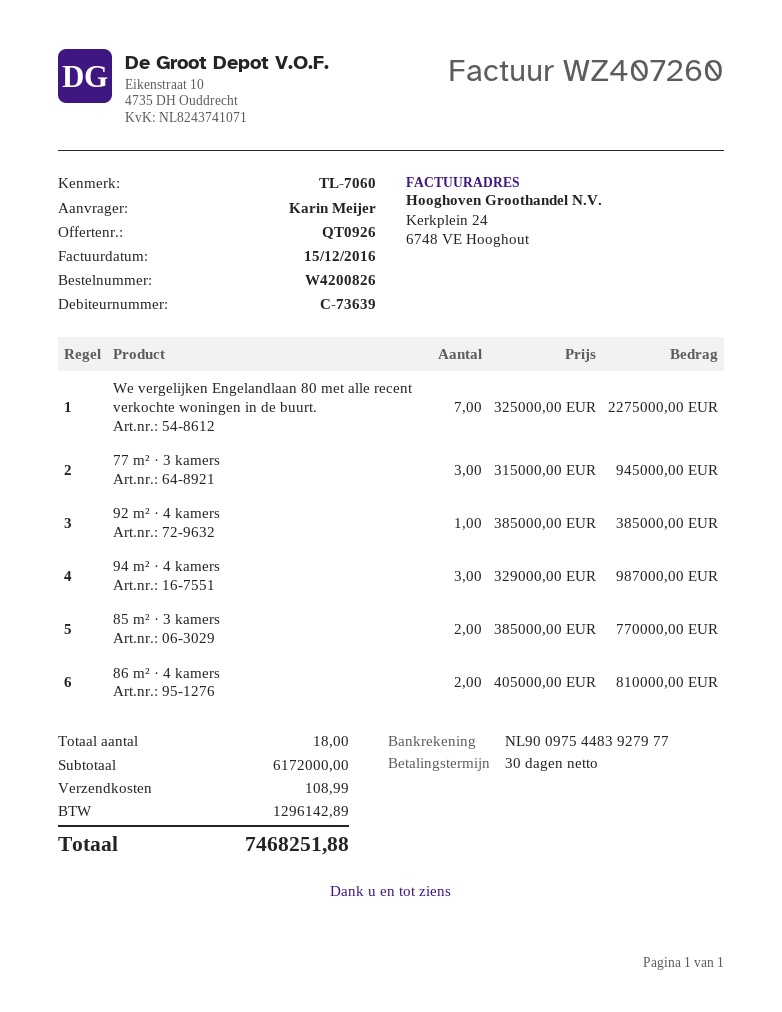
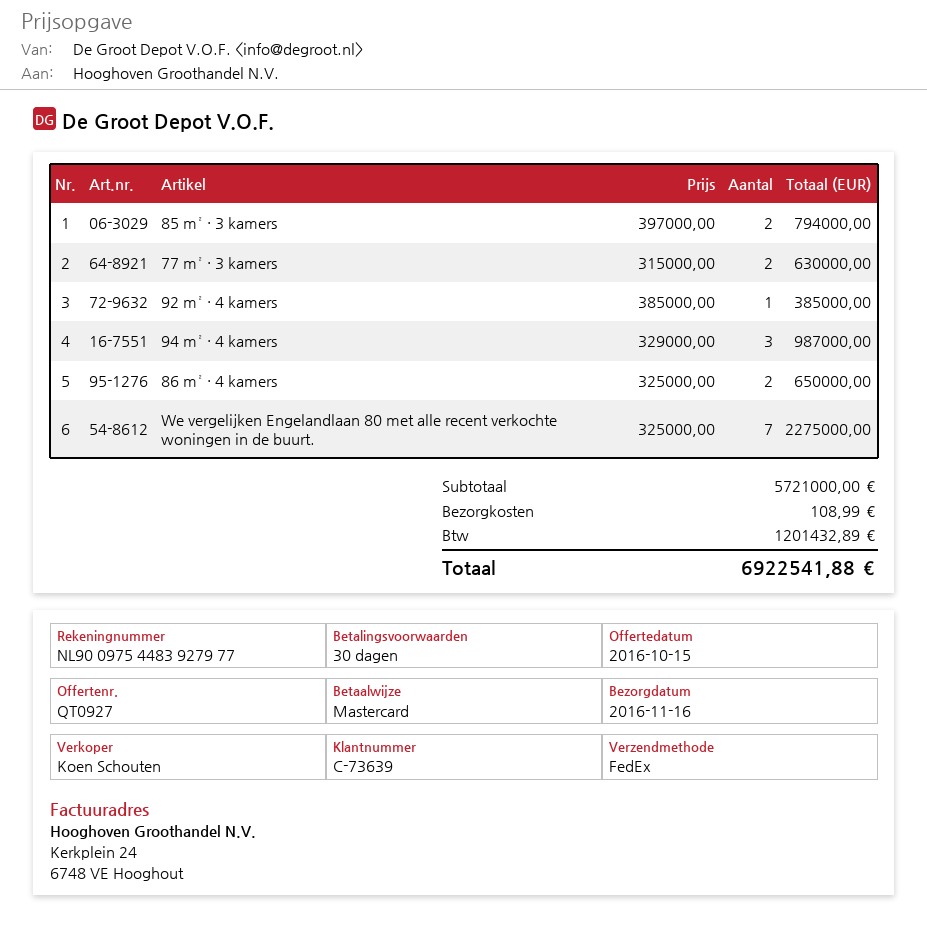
quote number: QT0926 -> QT0927
77 m² · 3 kamers: 3 x 315000.00 = 945000.00 -> 2 x 315000.00 = 630000.00
85 m² · 3 kamers: 2 x 385000.00 = 770000.00 -> 2 x 397000.00 = 794000.00
86 m² · 4 kamers: 2 x 405000.00 = 810000.00 -> 2 x 325000.00 = 650000.00
subtotal: 6172000.00 -> 5721000.00
tax: 1296142.89 -> 1201432.89
total: 7468251.88 -> 6922541.88

